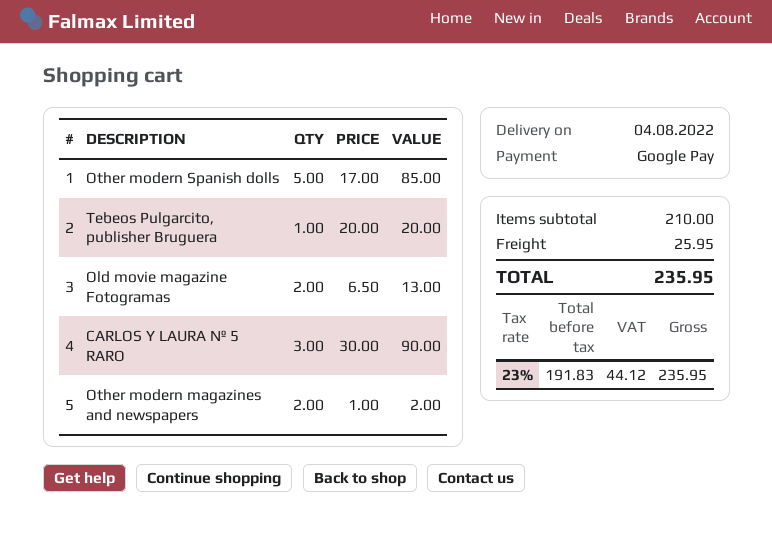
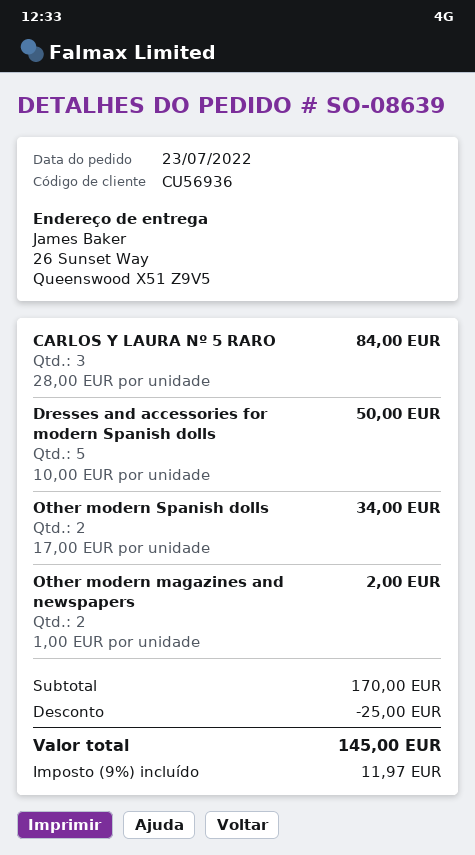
Other modern Spanish dolls: 5 x 17.00 = 85.00 -> 2 x 17.00 = 34.00
Tebeos Pulgarcito, publisher Bruguera: 1 x 20.00 = 20.00 -> none
Old movie magazine Fotogramas: 2 x 6.50 = 13.00 -> none
CARLOS Y LAURA Nº 5 RARO: 3 x 30.00 = 90.00 -> 3 x 28.00 = 84.00
Dresses and accessories for modern Spanish dolls: none -> 5 x 10.00 = 50.00
subtotal: 210.00 -> 170.00
discount: none -> 25.00
shipping: 25.95 -> none
tax: 23% = 44.12 -> 9% = 11.97
total: 235.95 -> 145.00

